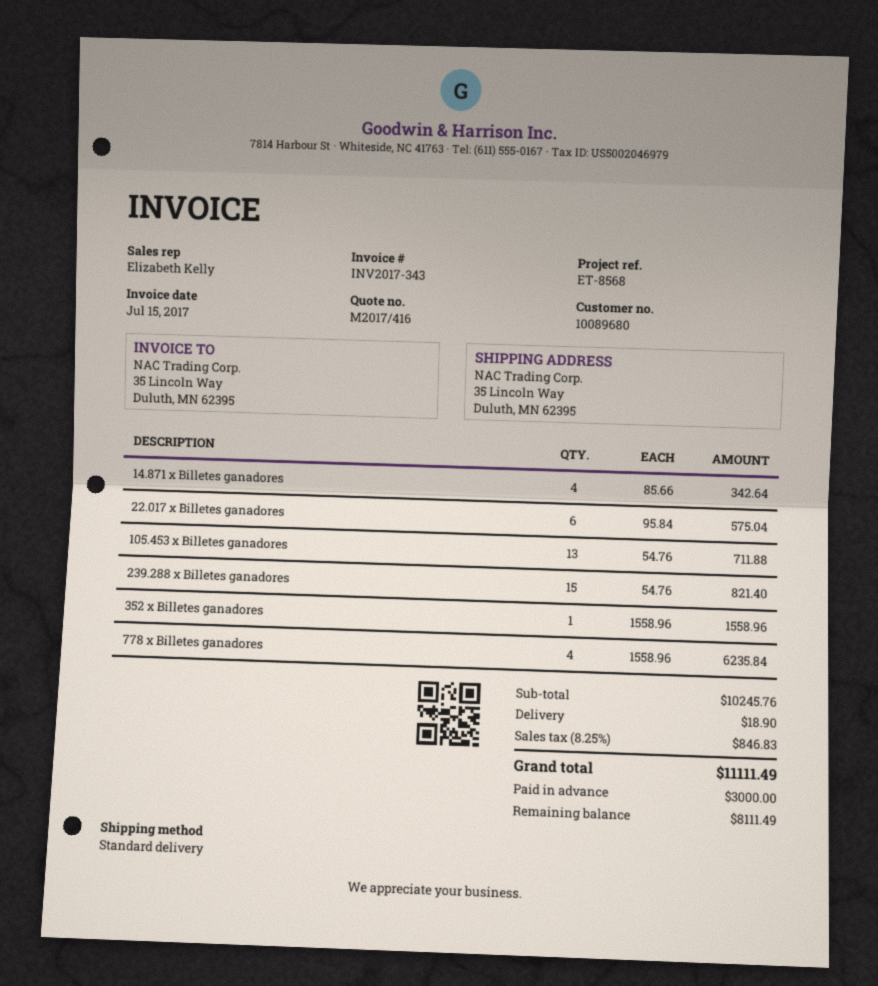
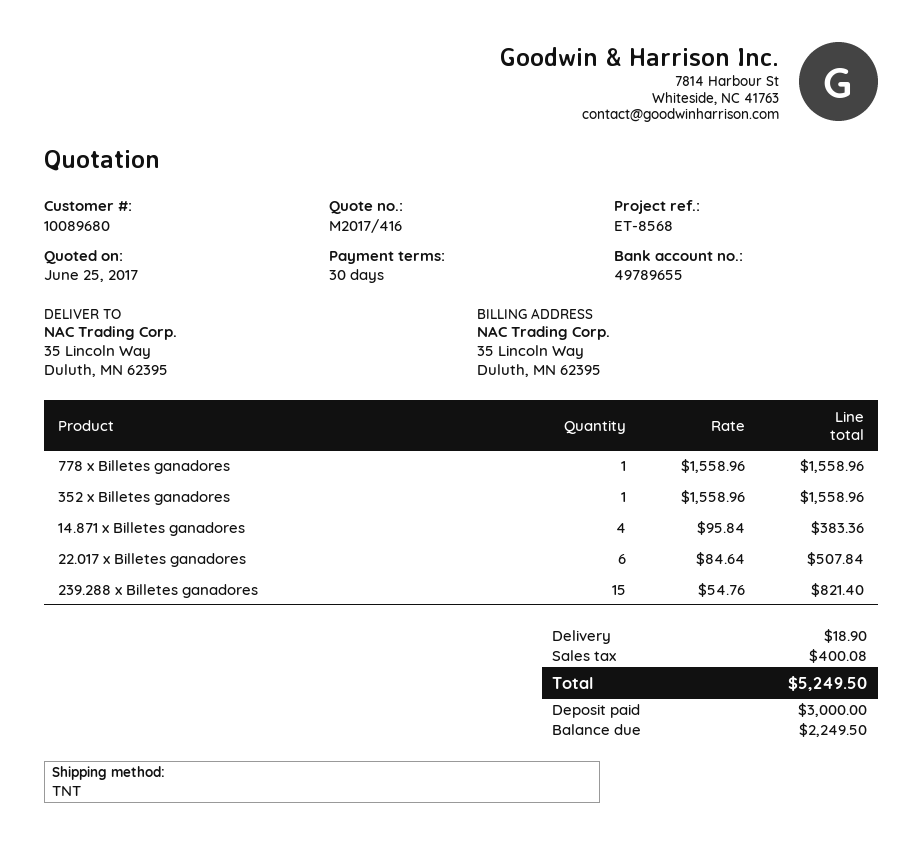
shipping method: standard -> TNT
14.871 x Billetes ganadores: 4 x 85.66 = 342.64 -> 4 x 95.84 = 383.36
22.017 x Billetes ganadores: 6 x 95.84 = 575.04 -> 6 x 84.64 = 507.84
105.453 x Billetes ganadores: 13 x 54.76 = 711.88 -> none
778 x Billetes ganadores: 4 x 1558.96 = 6235.84 -> 1 x 1558.96 = 1558.96
tax: 846.83 -> 400.08
total: 11111.49 -> 5249.50
balance: 8111.49 -> 2249.50

